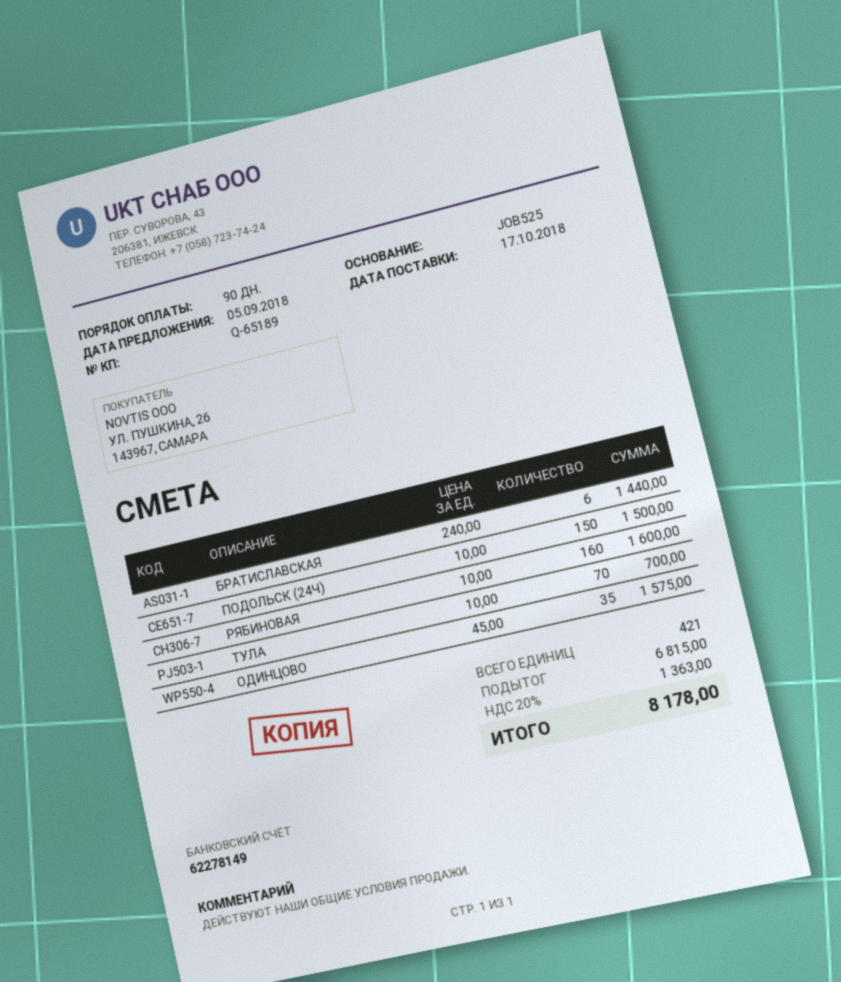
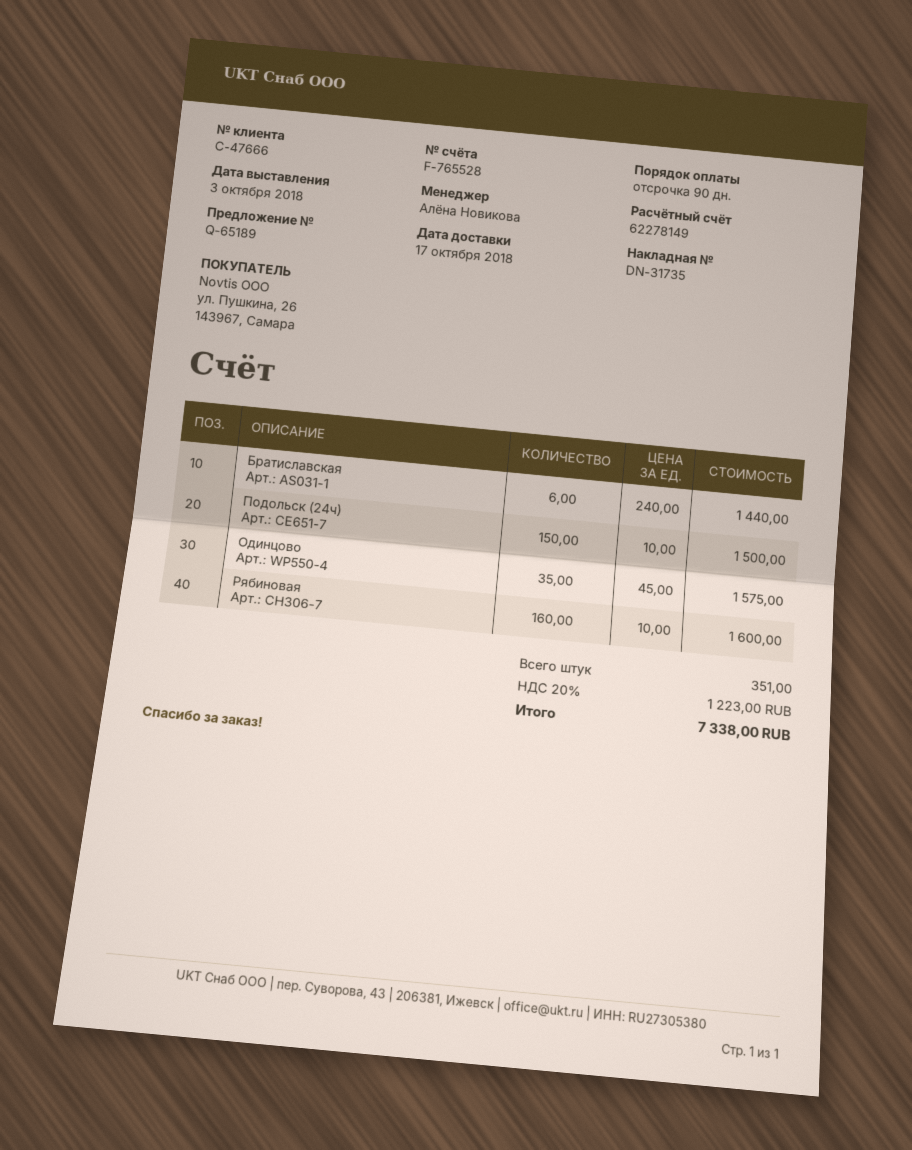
ТУЛА: 70 x 10.00 = 700.00 -> none
total quantity: 421 -> 351
tax: 20% = 1363.00 -> 20% = 1223.00
total: 8178.00 -> 7338.00

